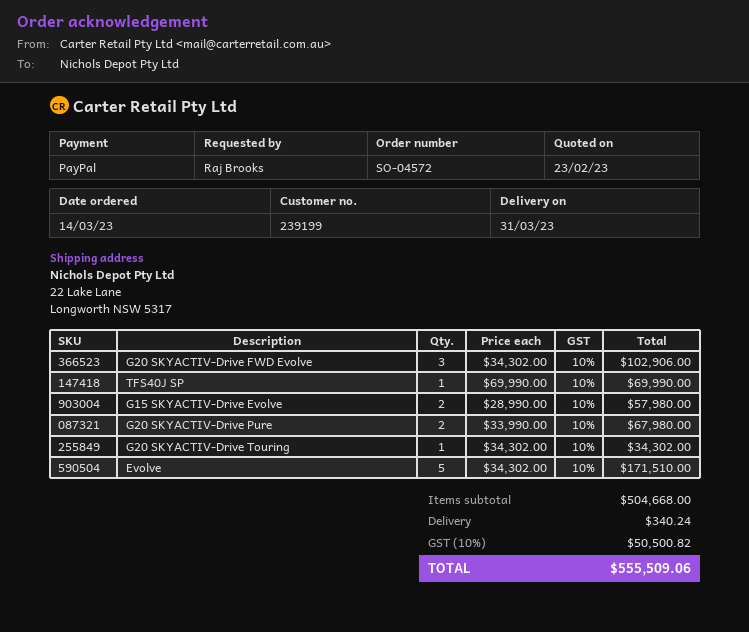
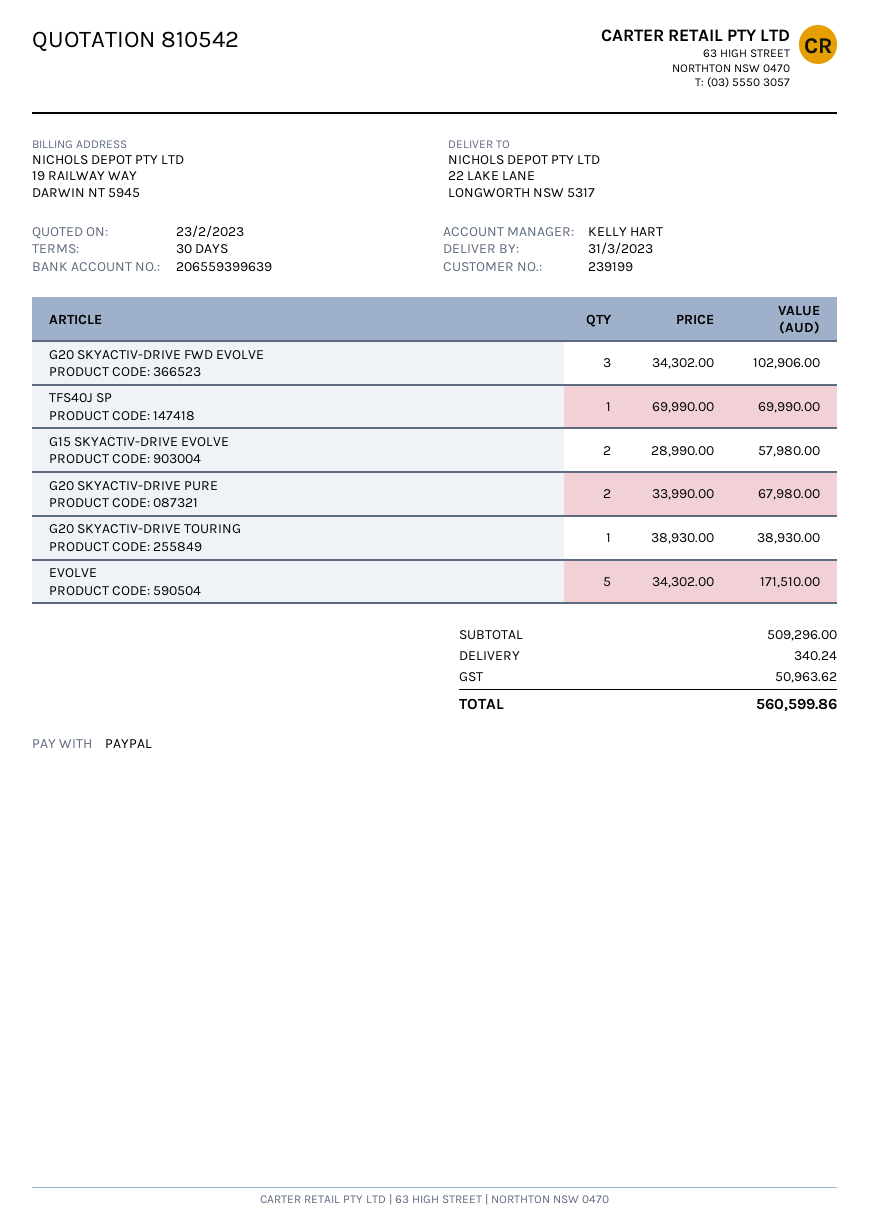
G20 SKYACTIV-Drive Touring: 1 x 34302.00 = 34302.00 -> 1 x 38930.00 = 38930.00
subtotal: 504668.00 -> 509296.00
tax: 50500.82 -> 50963.62
total: 555509.06 -> 560599.86

